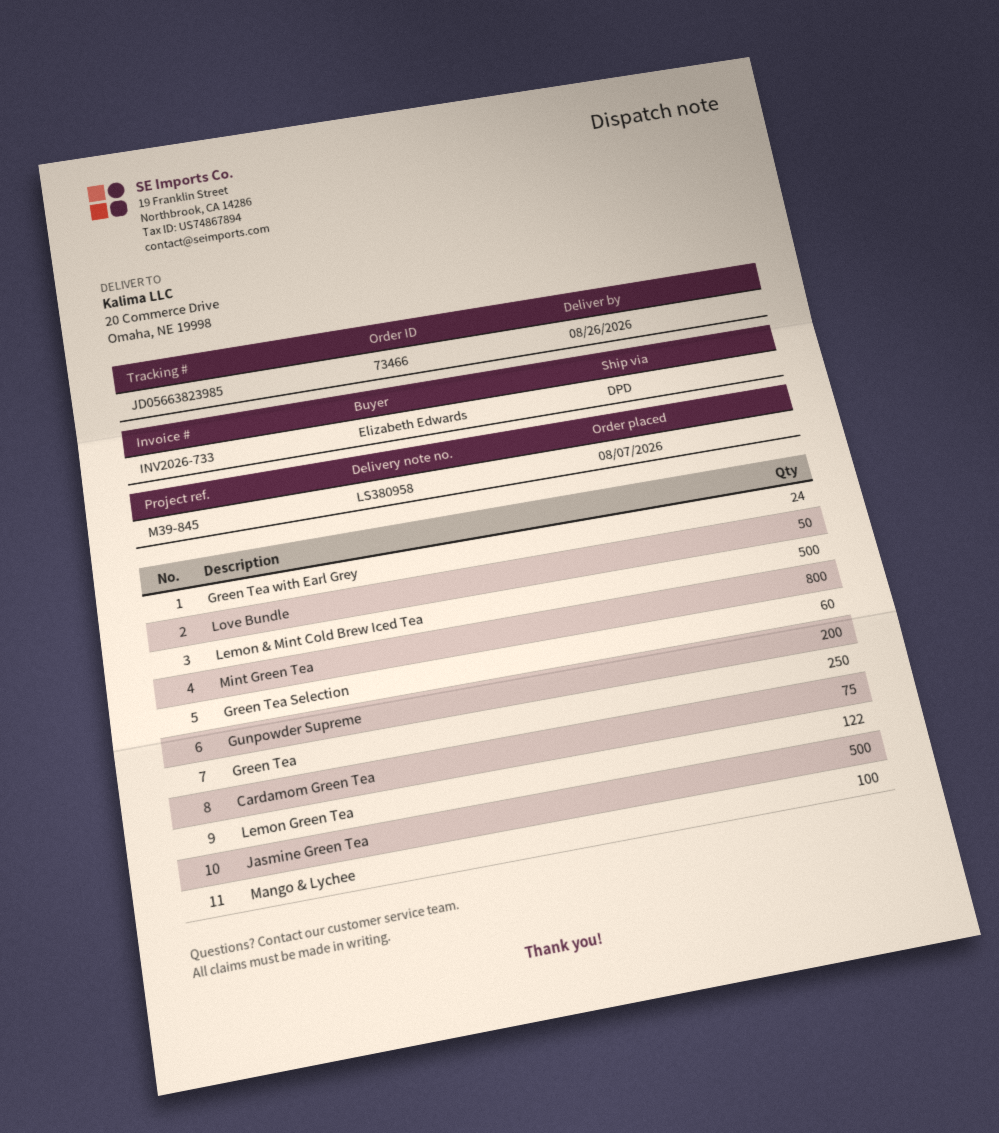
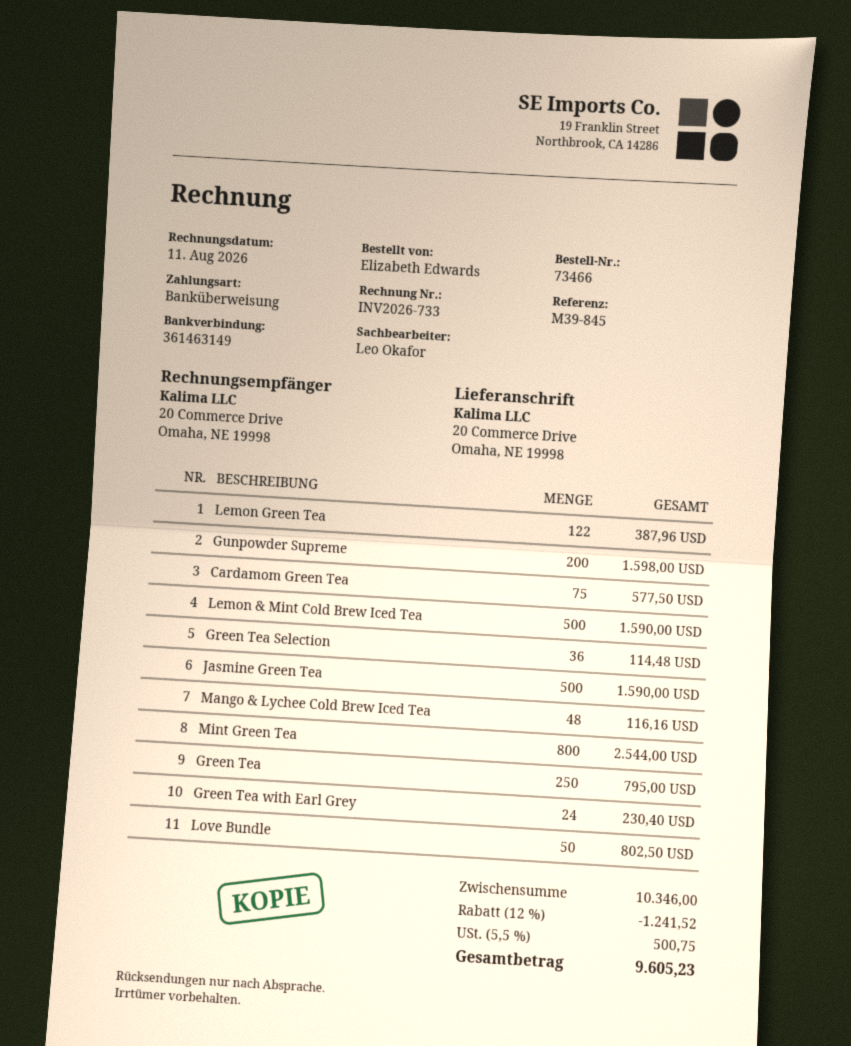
Green Tea Selection: 60 -> 36
Mango & Lychee: 100 -> none
Mango & Lychee Cold Brew Iced Tea: none -> 48

